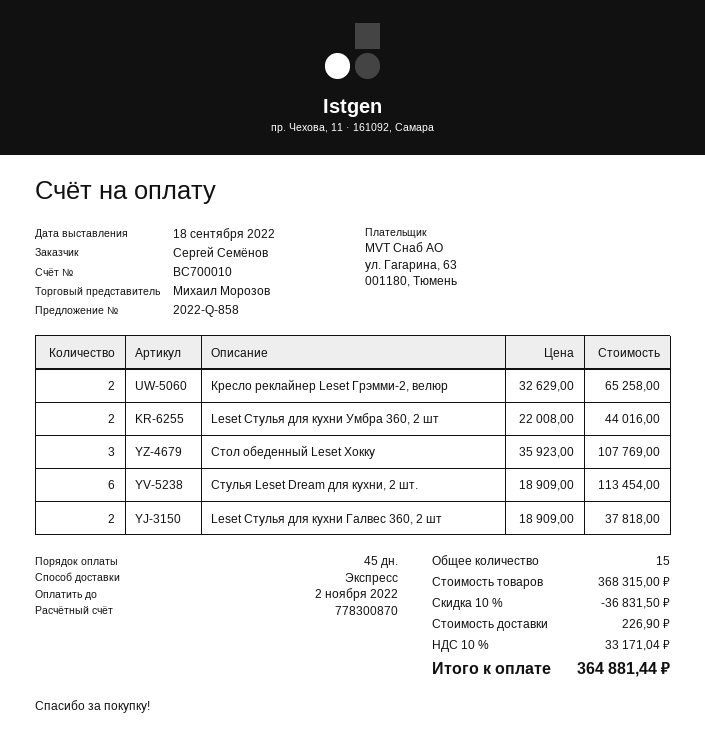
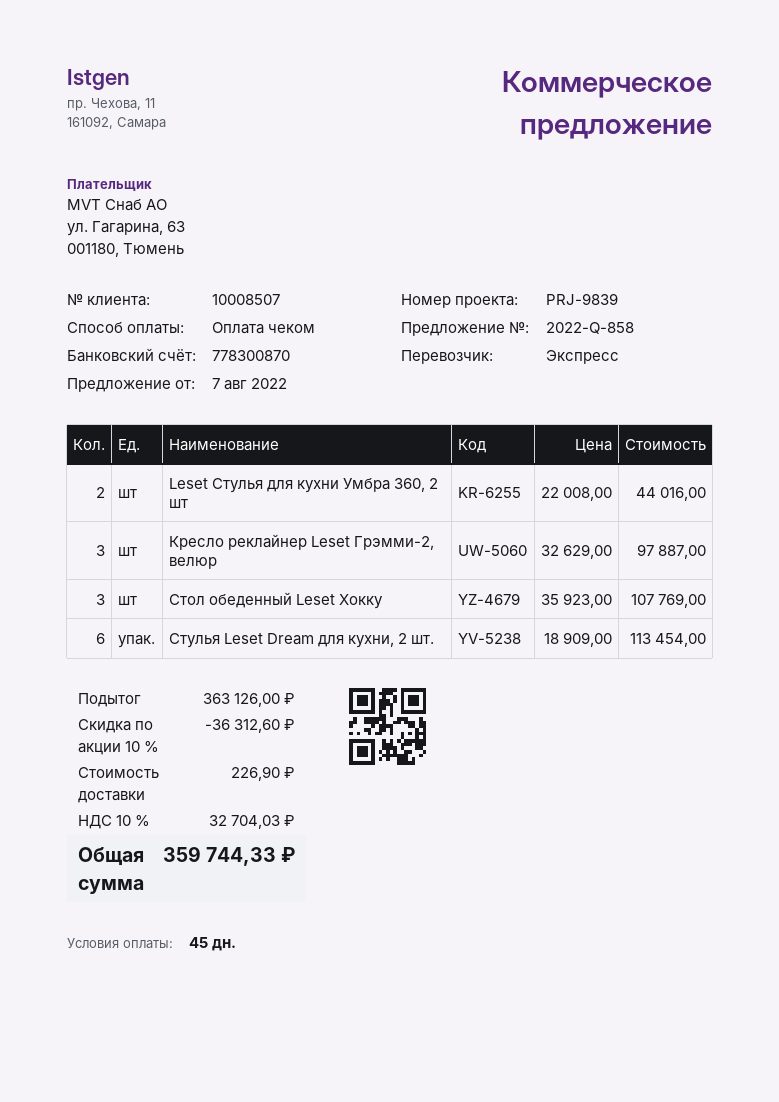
Кресло реклайнер Leset Грэмми-2, велюр: 2 x 32629.00 = 65258.00 -> 3 x 32629.00 = 97887.00
Leset Стулья для кухни Галвес 360, 2 шт: 2 x 18909.00 = 37818.00 -> none
subtotal: 368315.00 -> 363126.00
discount: 10% = 36831.50 -> 10% = 36312.60
tax: 10% = 33171.04 -> 10% = 32704.03
total: 364881.44 -> 359744.33

